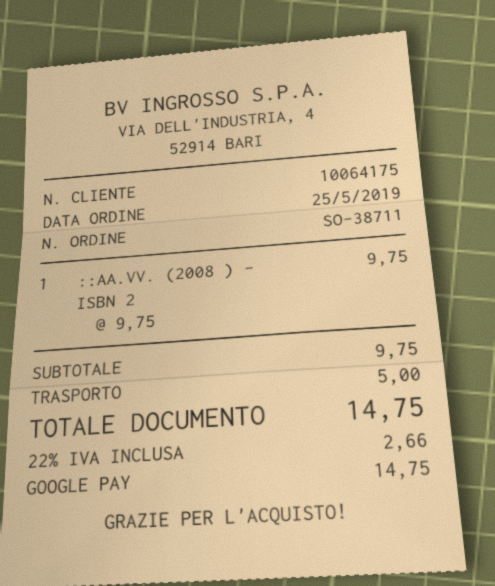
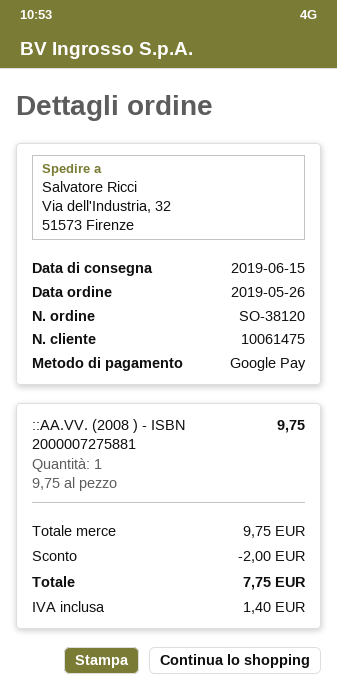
order number: SO-38711 -> SO-38120
order date: 2019-05-25 -> 2019-05-26
customer number: 10064175 -> 10061475
discount: none -> 2.00
shipping: 5.00 -> none
tax: 2.66 -> 1.40
total: 14.75 -> 7.75

